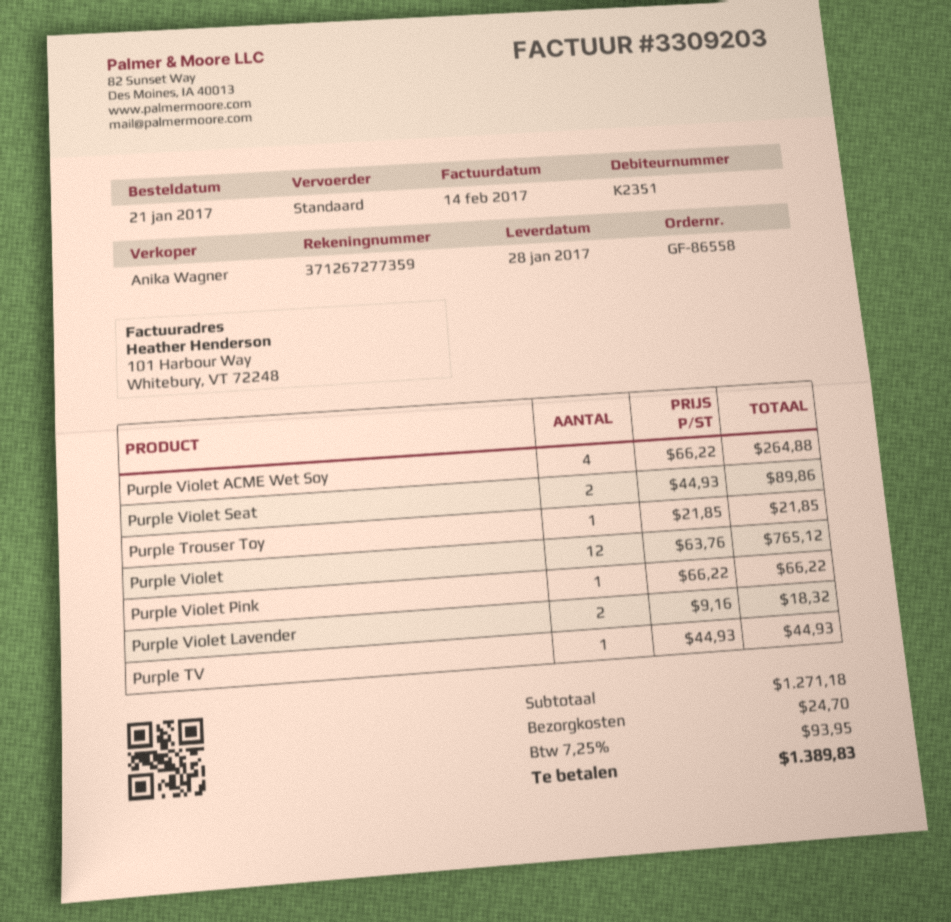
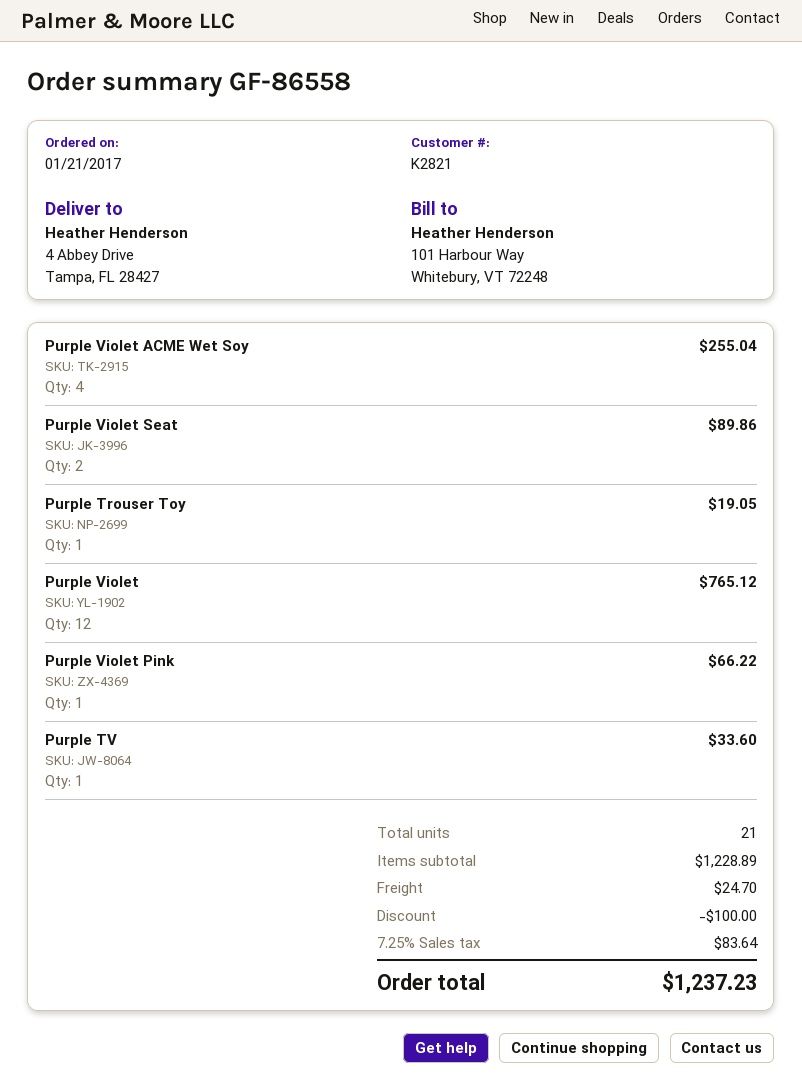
customer number: K2351 -> K2821
Purple Violet ACME Wet Soy: 4 for 264.88 -> 4 for 255.04
Purple Trouser Toy: 1 for 21.85 -> 1 for 19.05
Purple Violet Lavender: 2 for 18.32 -> none
Purple TV: 1 for 44.93 -> 1 for 33.60
subtotal: 1271.18 -> 1228.89
discount: none -> 100.00
tax: 7.25% = 93.95 -> 7.25% = 83.64
total: 1389.83 -> 1237.23

